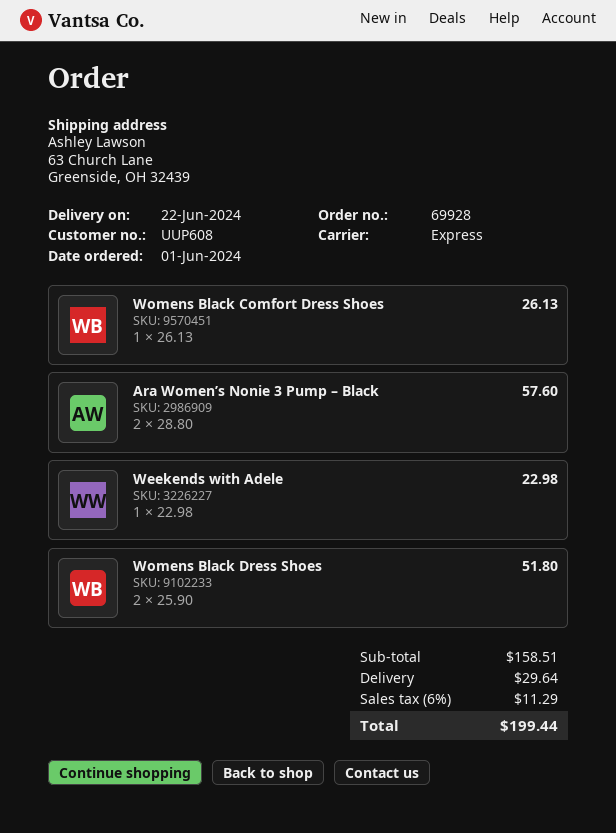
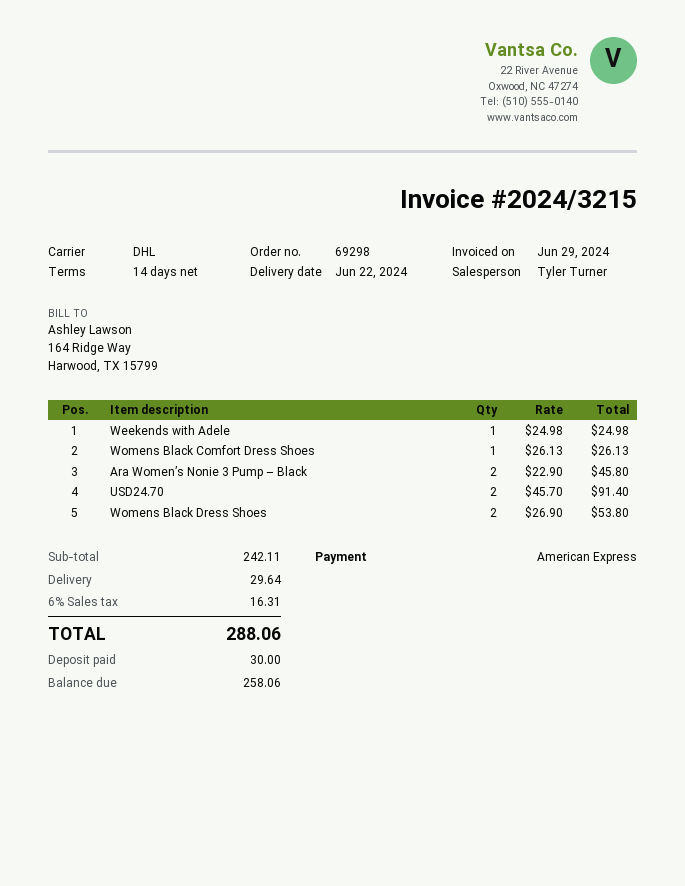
order number: 69928 -> 69298
shipping method: express -> DHL
Ara Women’s Nonie 3 Pump – Black: 2 x 28.80 = 57.60 -> 2 x 22.90 = 45.80
Weekends with Adele: 1 x 22.98 = 22.98 -> 1 x 24.98 = 24.98
Womens Black Dress Shoes: 2 x 25.90 = 51.80 -> 2 x 26.90 = 53.80
USD24.70: none -> 2 x 45.70 = 91.40
subtotal: 158.51 -> 242.11
tax: 6% = 11.29 -> 6% = 16.31
total: 199.44 -> 288.06

